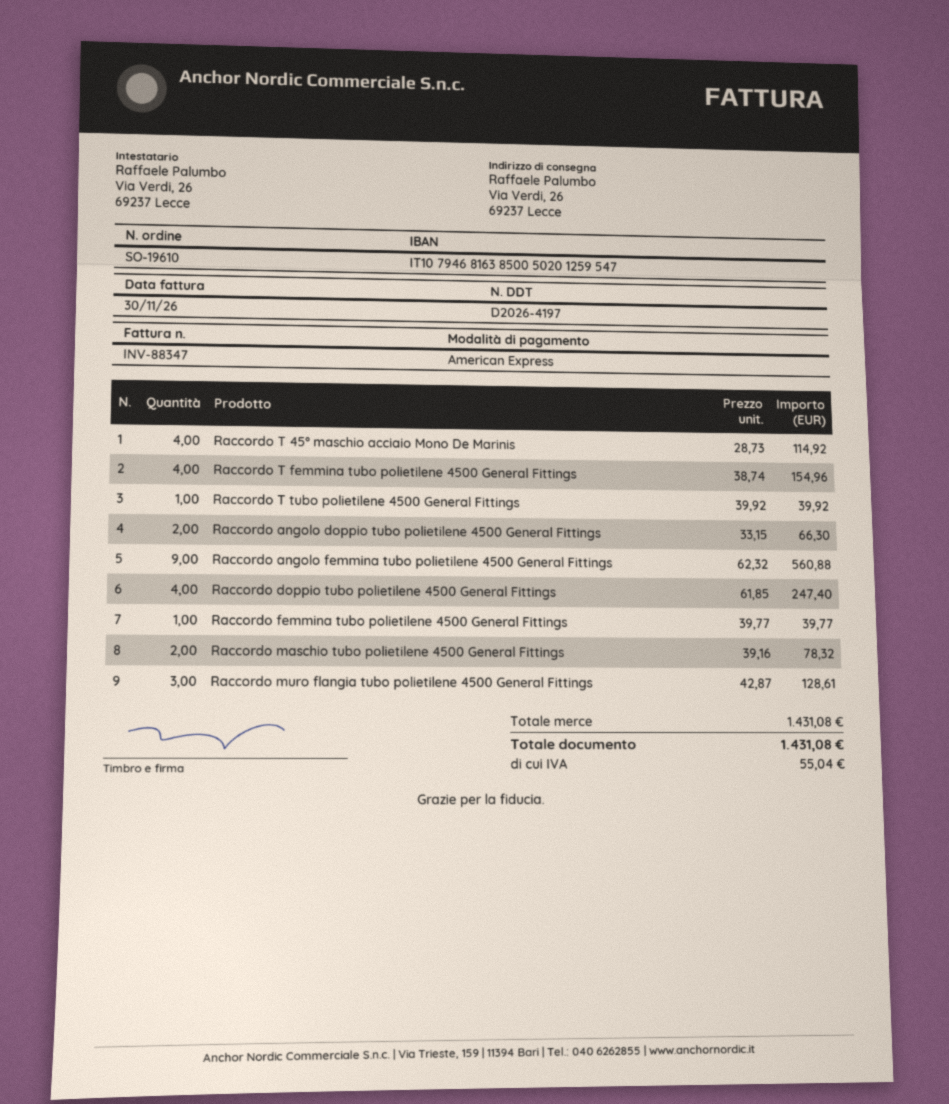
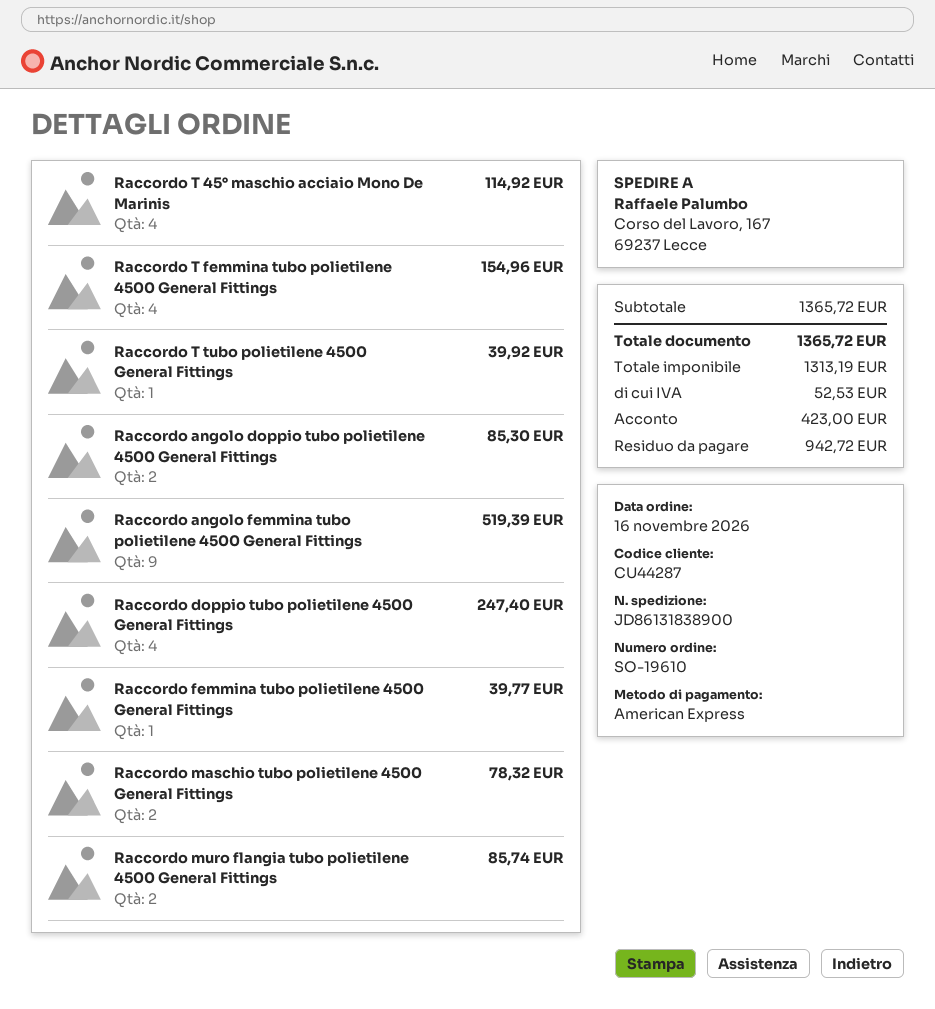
ship to: Via Verdi, 26, 69237 Lecce -> Corso del Lavoro, 167, 69237 Lecce
Raccordo angolo doppio tubo polietilene 4500 General Fittings: 2 for 66.30 -> 2 for 85.30
Raccordo angolo femmina tubo polietilene 4500 General Fittings: 9 for 560.88 -> 9 for 519.39
Raccordo muro flangia tubo polietilene 4500 General Fittings: 3 for 128.61 -> 2 for 85.74
subtotal: 1431.08 -> 1365.72
tax: 55.04 -> 52.53
total: 1431.08 -> 1365.72

